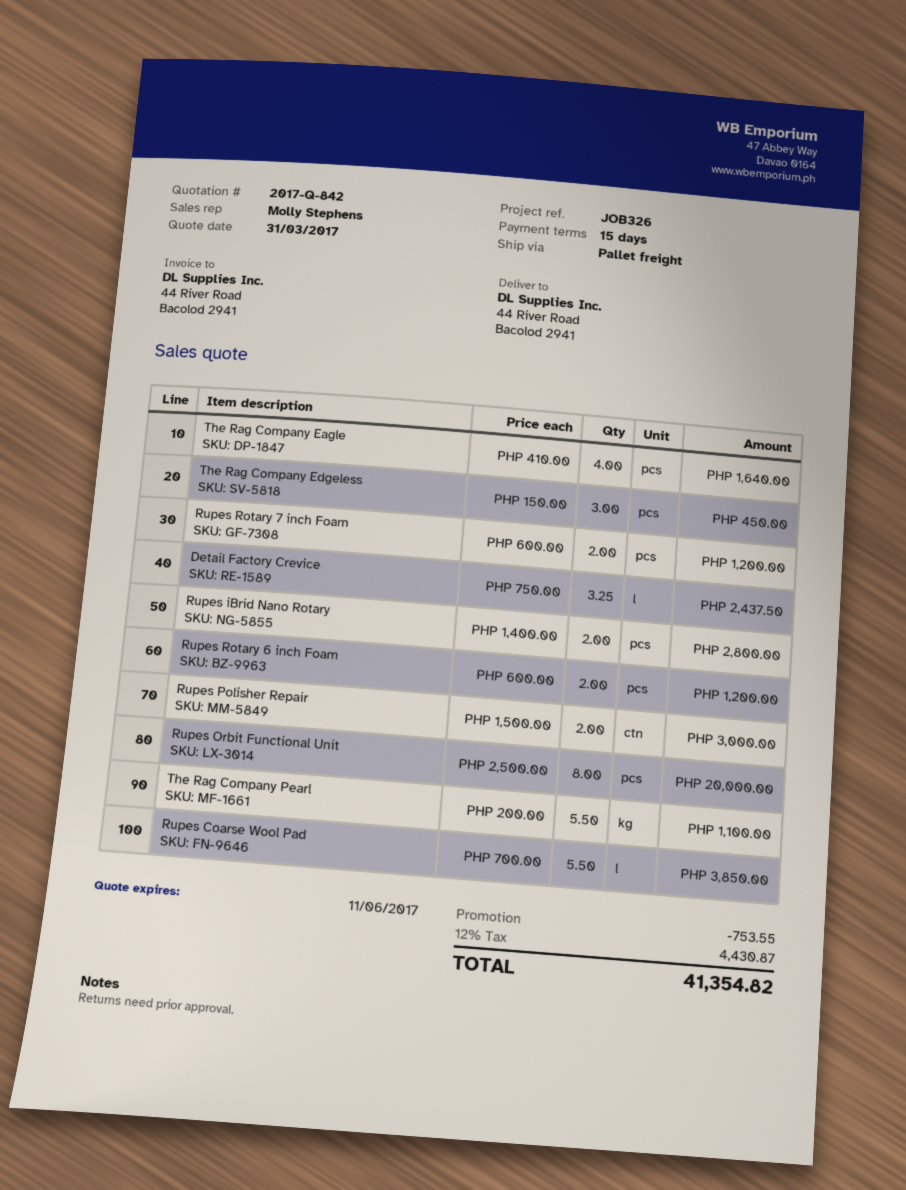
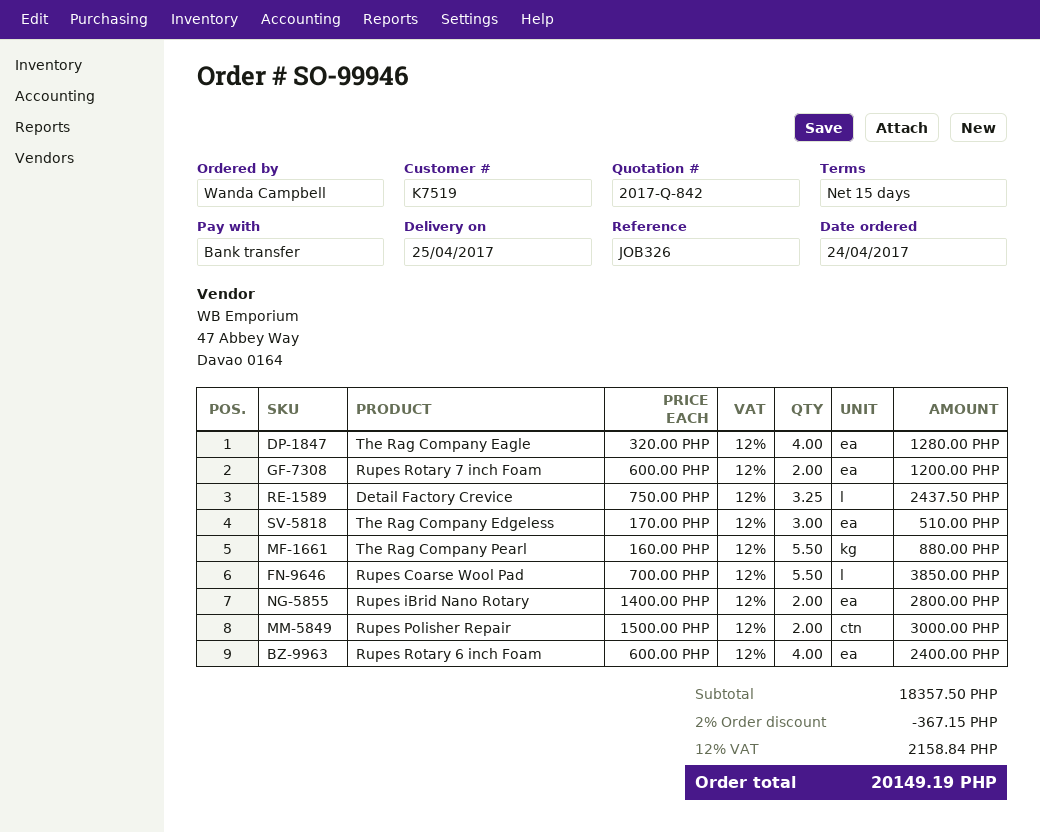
The Rag Company Eagle: 4 x 410.00 = 1640.00 -> 4 x 320.00 = 1280.00
The Rag Company Edgeless: 3 x 150.00 = 450.00 -> 3 x 170.00 = 510.00
Rupes Rotary 6 inch Foam: 2 x 600.00 = 1200.00 -> 4 x 600.00 = 2400.00
Rupes Orbit Functional Unit: 8 x 2500.00 = 20000.00 -> none
The Rag Company Pearl: 5.5 x 200.00 = 1100.00 -> 5.5 x 160.00 = 880.00
discount: 753.55 -> 367.15
tax: 12% = 4430.87 -> 12% = 2158.84
total: 41354.82 -> 20149.19

